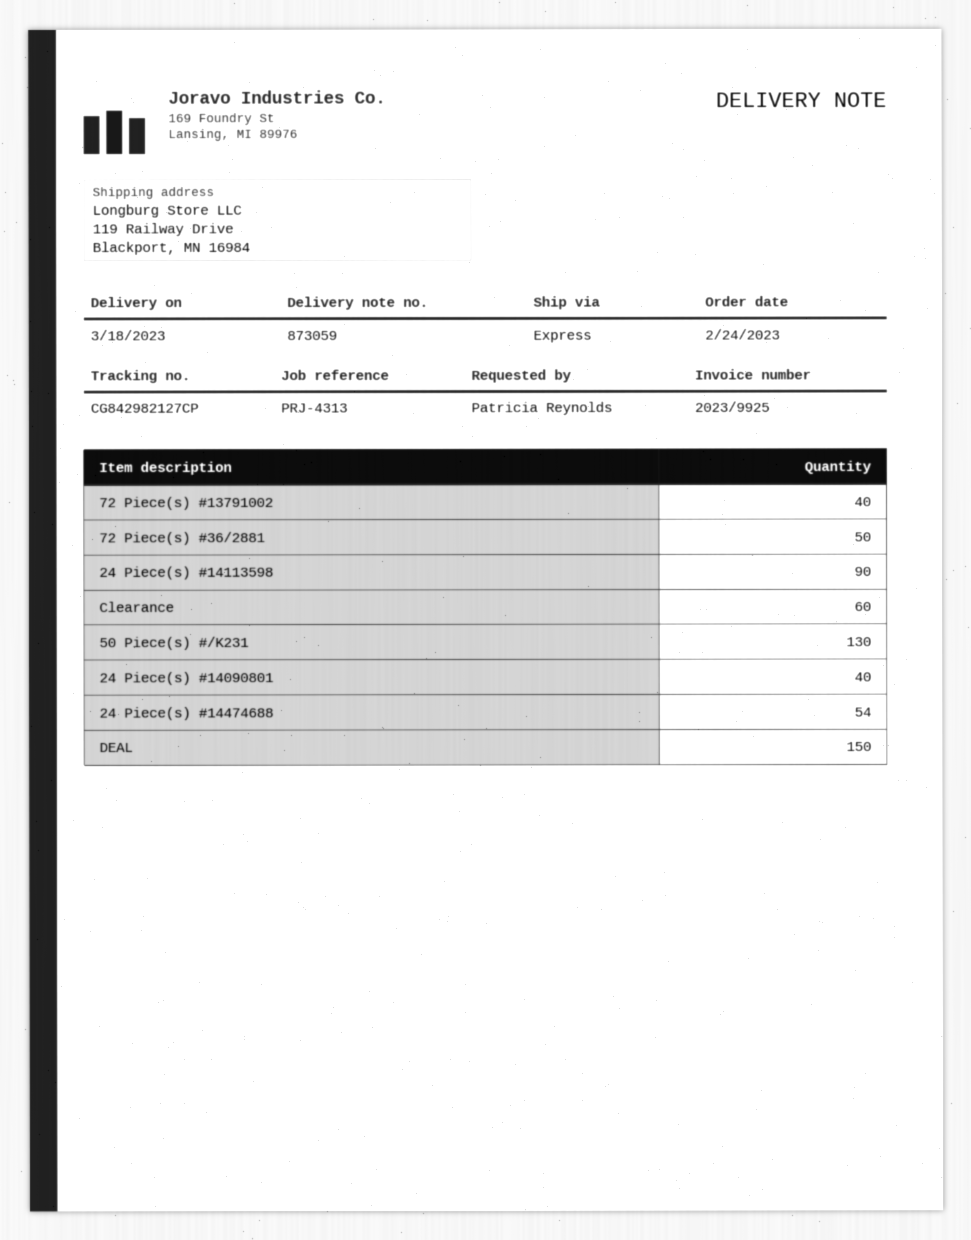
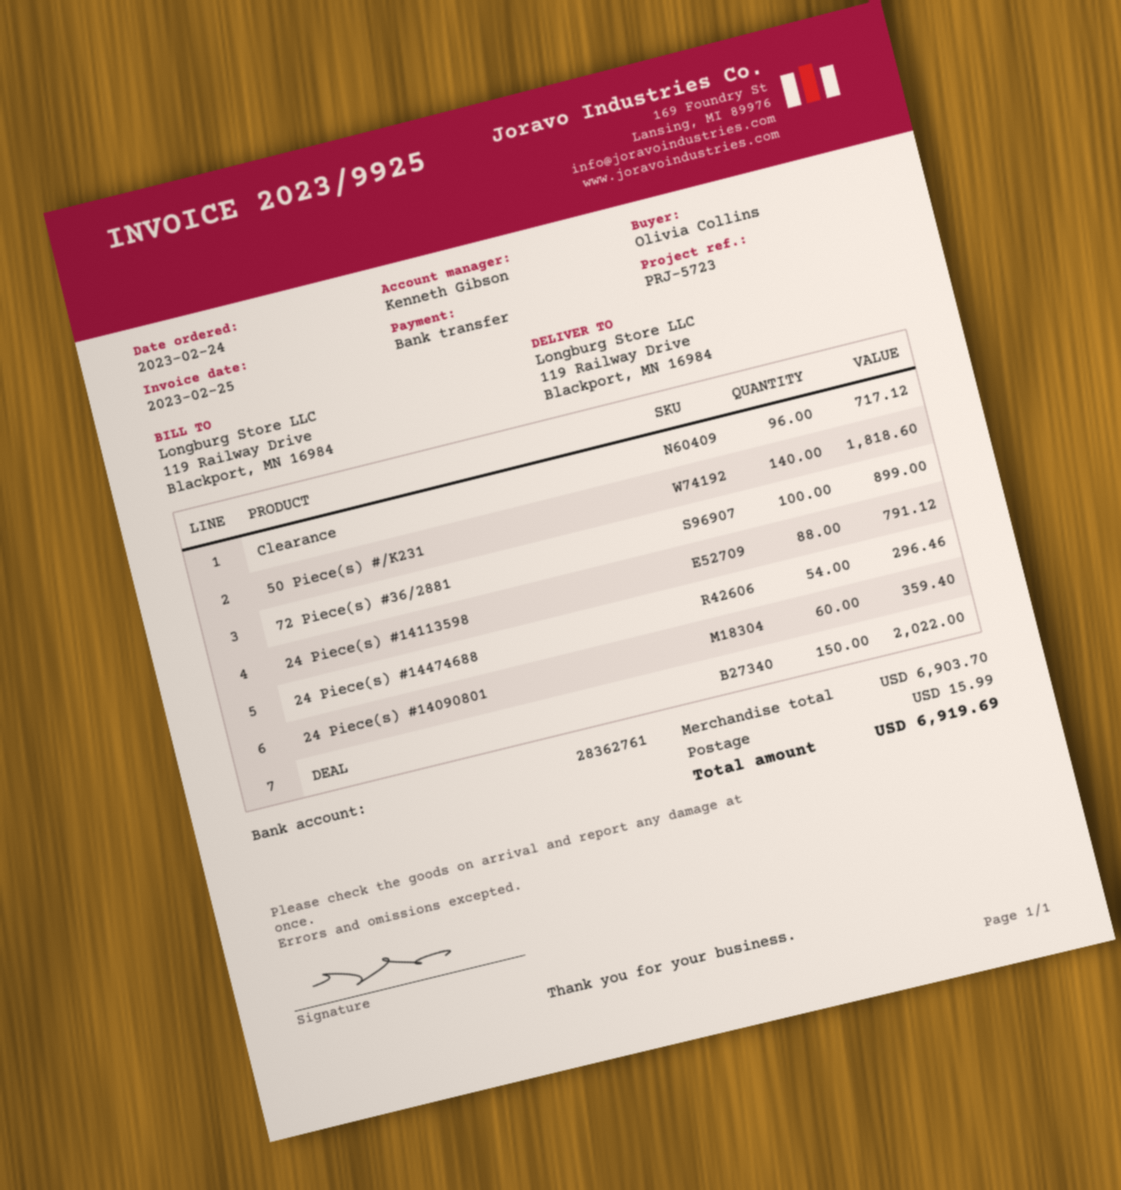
reference: PRJ-4313 -> PRJ-5723
ordered by: Patricia Reynolds -> Olivia Collins
72 Piece(s) #13791002: 40 -> none
72 Piece(s) #36/2881: 50 -> 100
24 Piece(s) #14113598: 90 -> 88
Clearance: 60 -> 96
50 Piece(s) #/K231: 130 -> 140
24 Piece(s) #14090801: 40 -> 60

